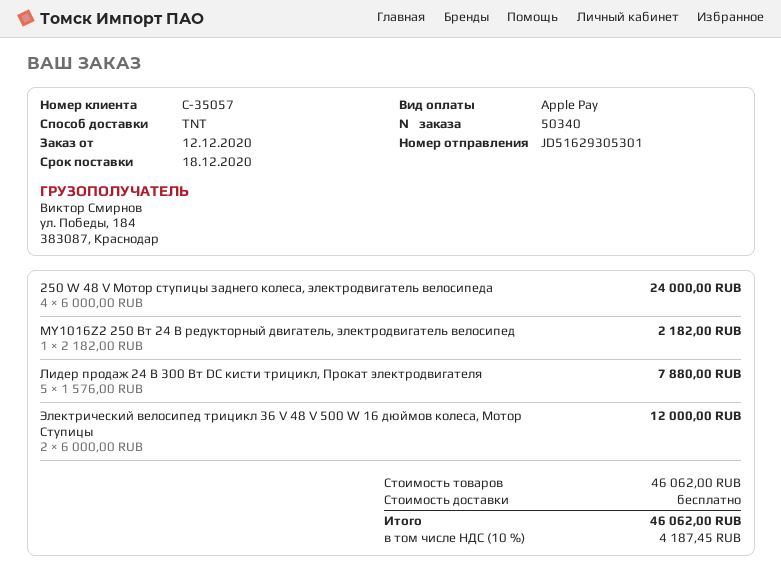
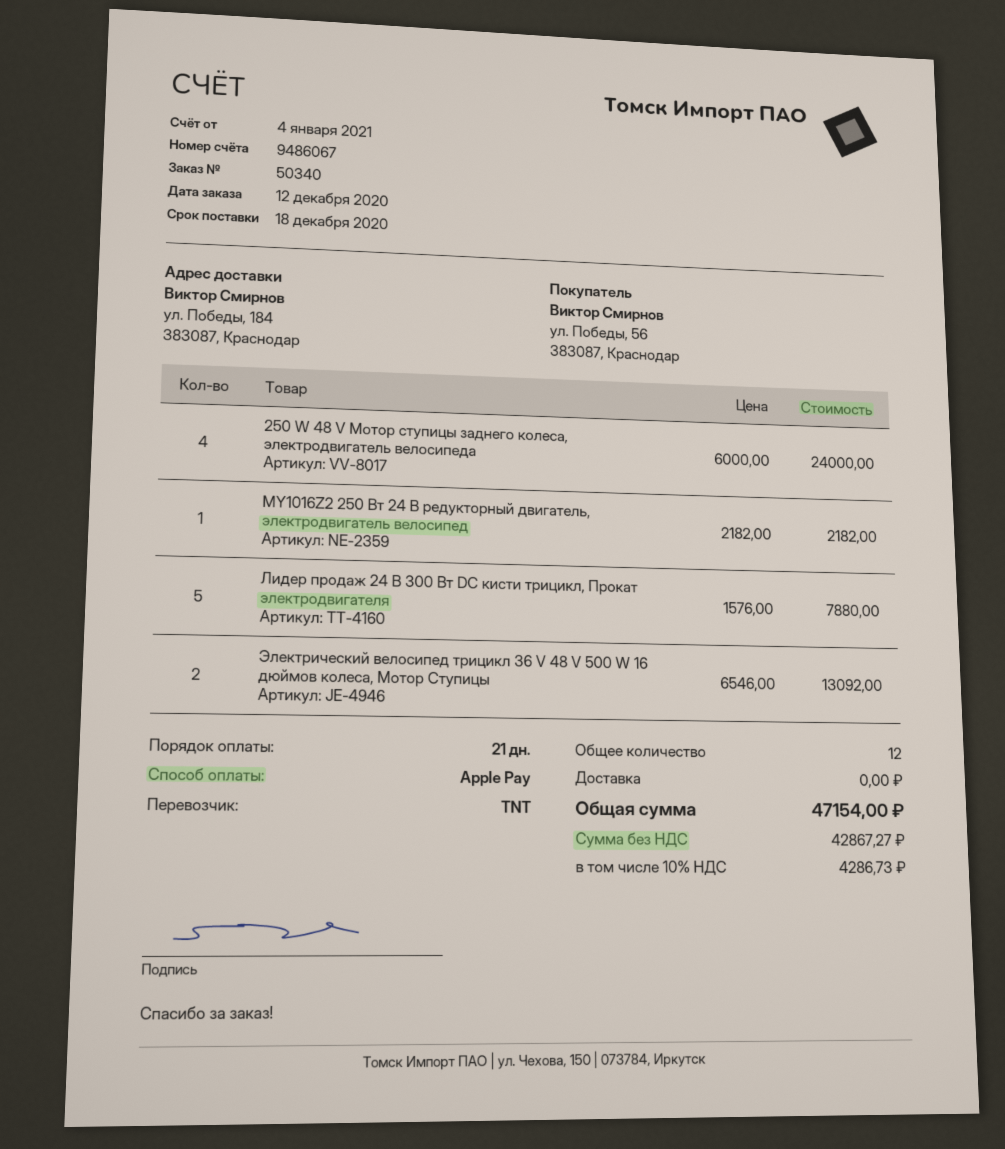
Электрический велосипед трицикл 36 V 48 V 500 W 16 дюймов колеса, Мотор Ступицы: 2 x 6000.00 = 12000.00 -> 2 x 6546.00 = 13092.00
tax: 10% = 4187.45 -> 10% = 4286.73
total: 46062.00 -> 47154.00

